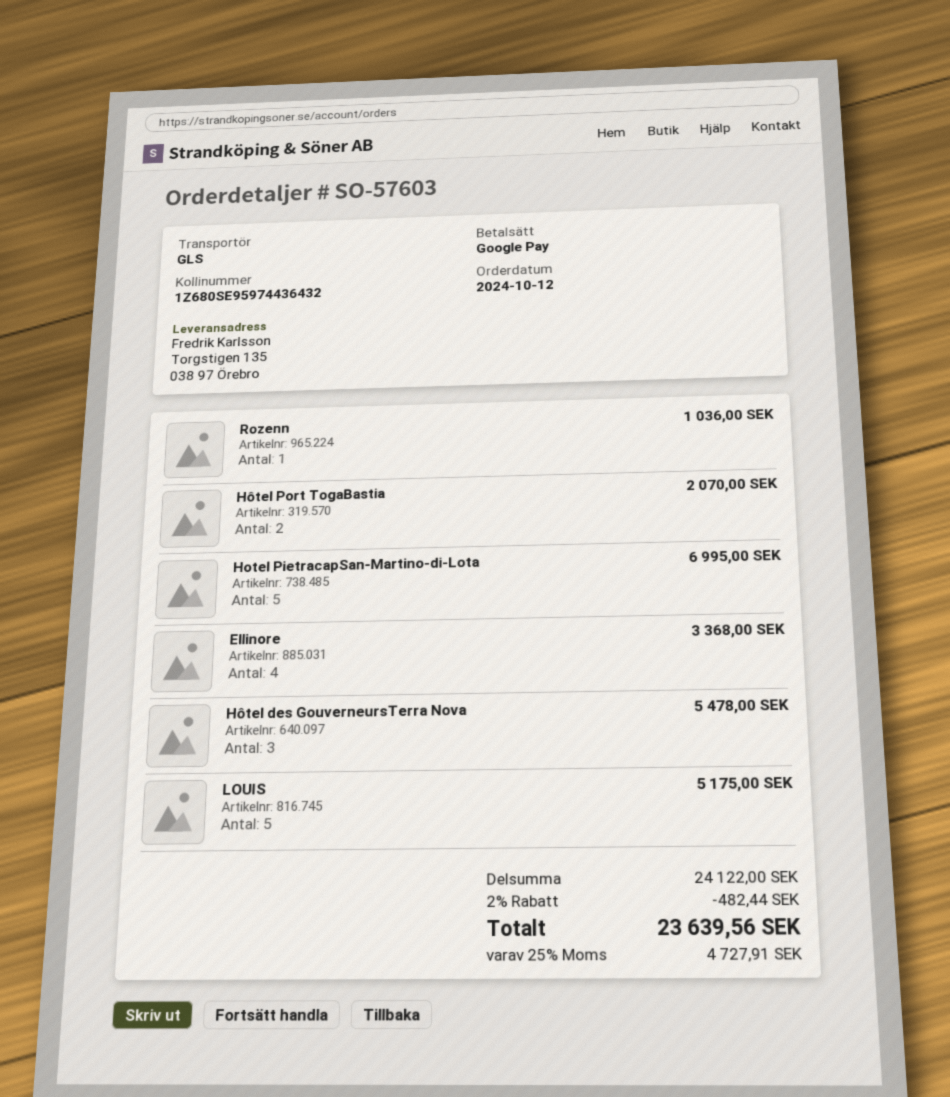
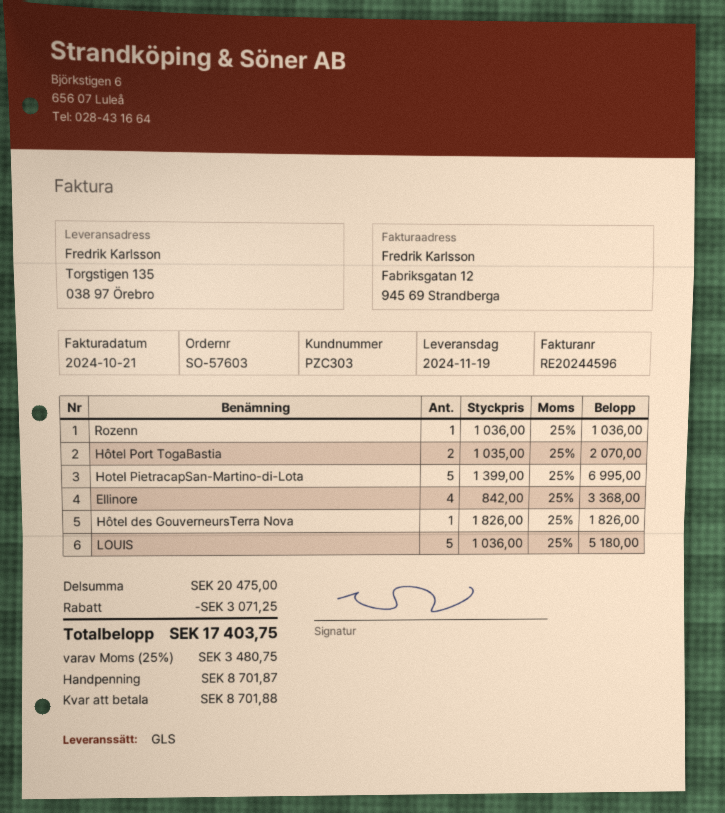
Hôtel des GouverneursTerra Nova: 3 for 5478.00 -> 1 for 1826.00
LOUIS: 5 for 5175.00 -> 5 for 5180.00
subtotal: 24122.00 -> 20475.00
discount: 482.44 -> 3071.25
tax: 25% = 4727.91 -> 25% = 3480.75
total: 23639.56 -> 17403.75

